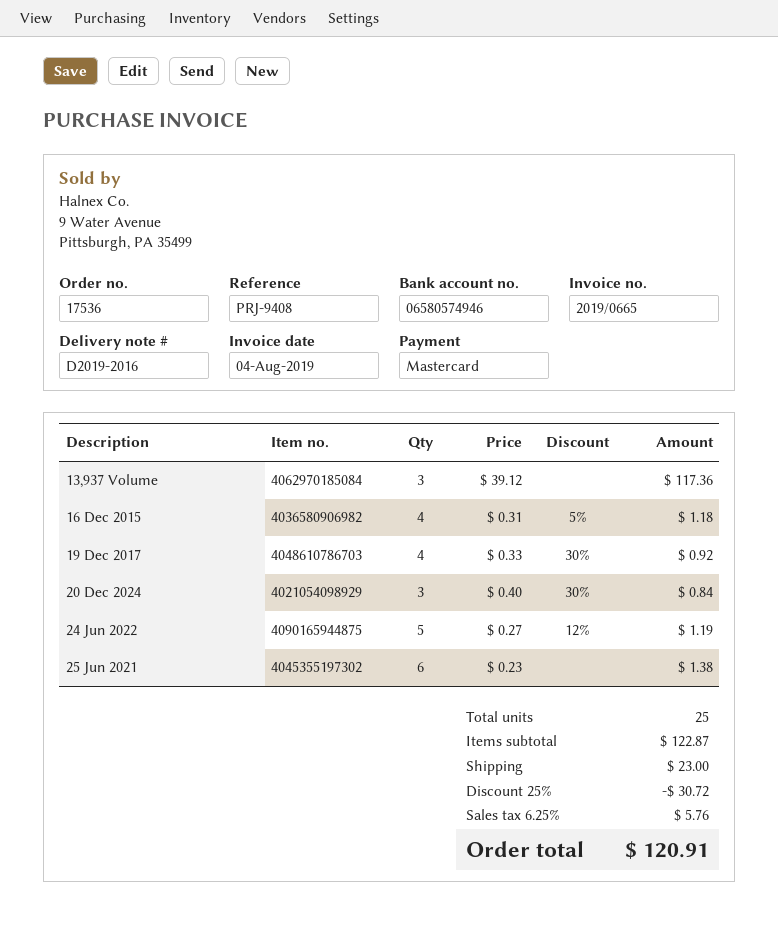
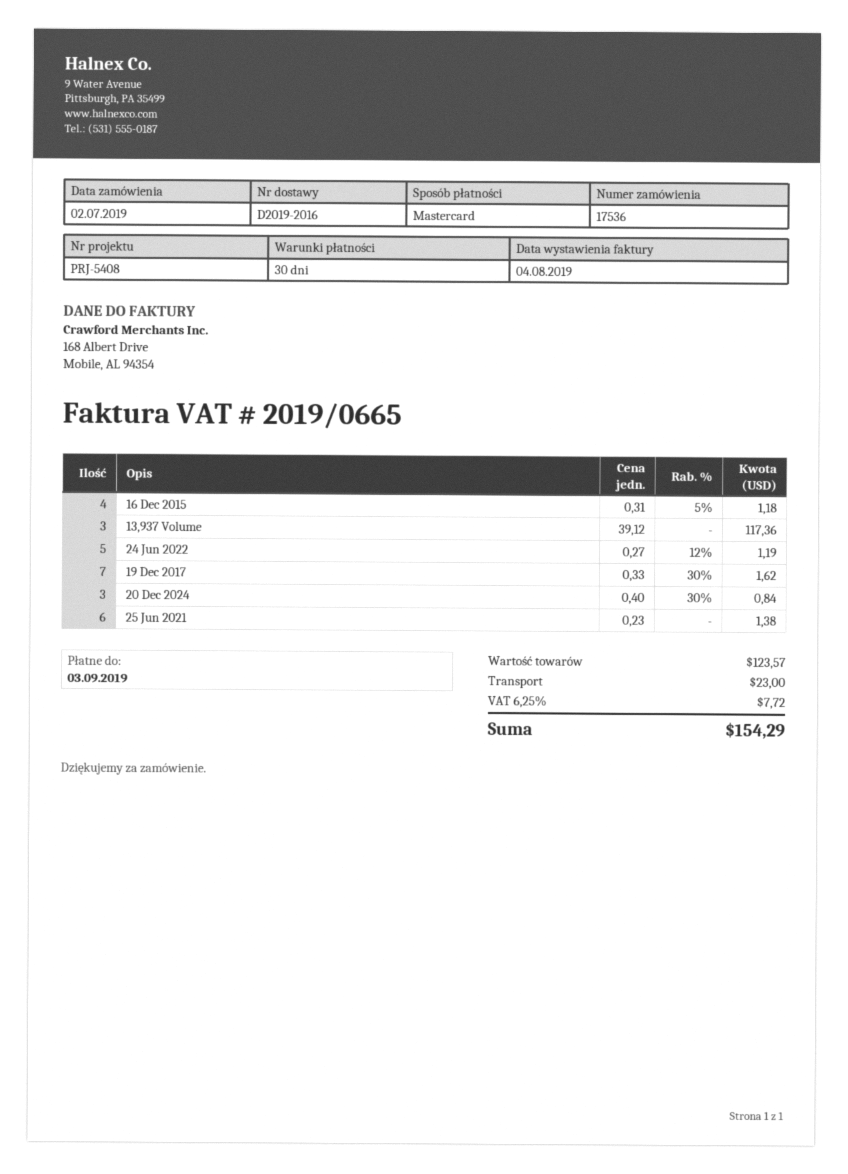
reference: PRJ-9408 -> PRJ-5408
19 Dec 2017: 4 x 0.33 - 30% = 0.92 -> 7 x 0.33 - 30% = 1.62
subtotal: 122.87 -> 123.57
discount: 25% = 30.72 -> none
tax: 6.25% = 5.76 -> 6.25% = 7.72
total: 120.91 -> 154.29

